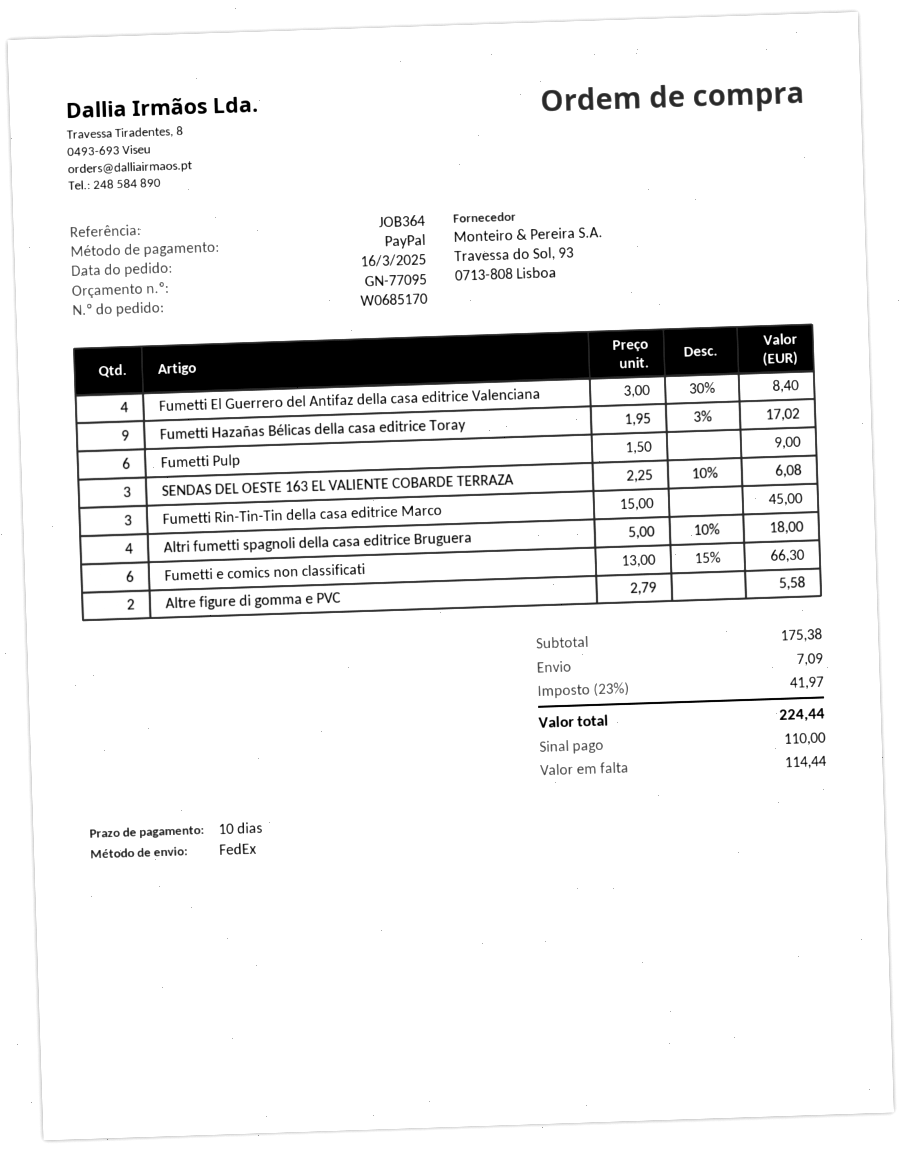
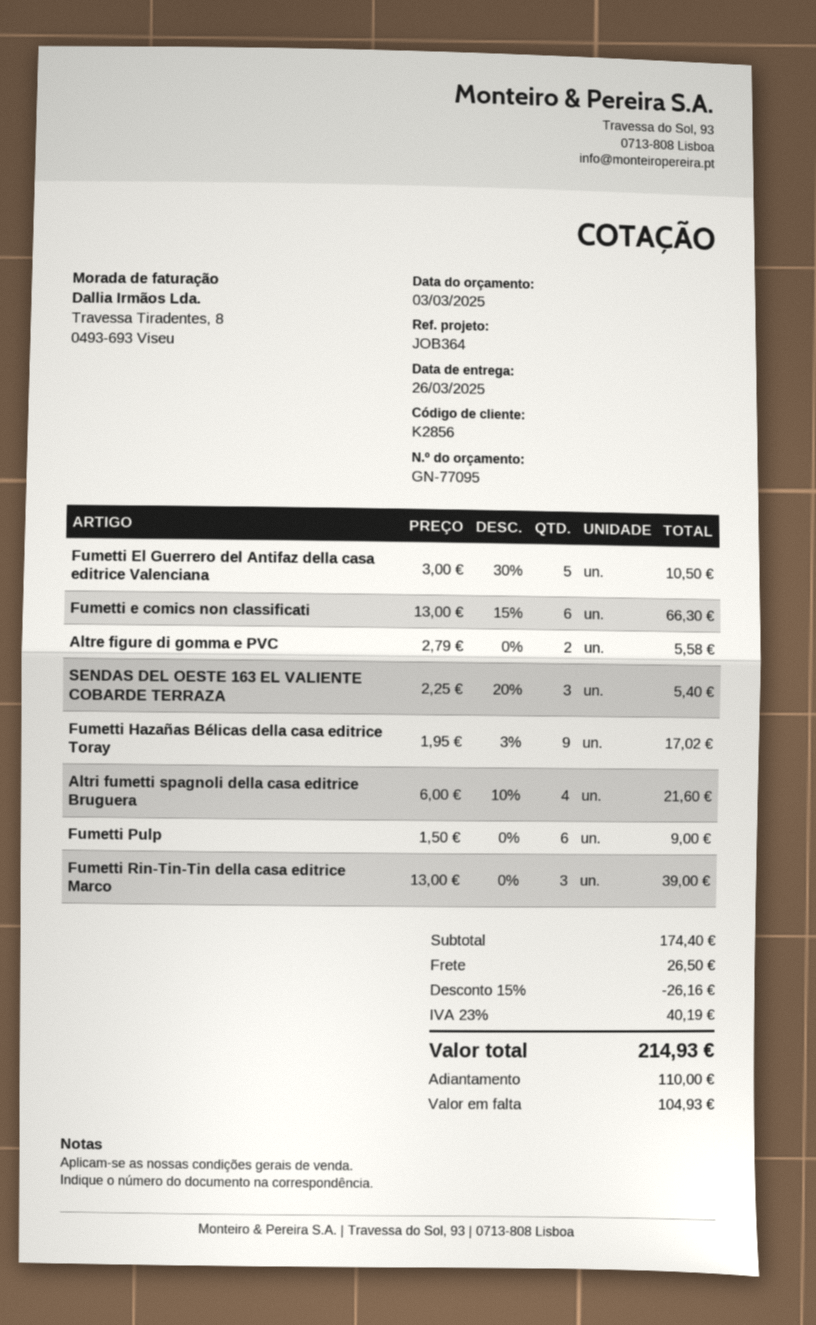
Fumetti El Guerrero del Antifaz della casa editrice Valenciana: 4 x 3.00 - 30% = 8.40 -> 5 x 3.00 - 30% = 10.50
SENDAS DEL OESTE 163 EL VALIENTE COBARDE TERRAZA: 3 x 2.25 - 10% = 6.08 -> 3 x 2.25 - 20% = 5.40
Fumetti Rin-Tin-Tin della casa editrice Marco: 3 x 15.00 = 45.00 -> 3 x 13.00 = 39.00
Altri fumetti spagnoli della casa editrice Bruguera: 4 x 5.00 - 10% = 18.00 -> 4 x 6.00 - 10% = 21.60
subtotal: 175.38 -> 174.40
discount: none -> 15% = 26.16
shipping: 7.09 -> 26.50
tax: 23% = 41.97 -> 23% = 40.19
total: 224.44 -> 214.93
balance: 114.44 -> 104.93

